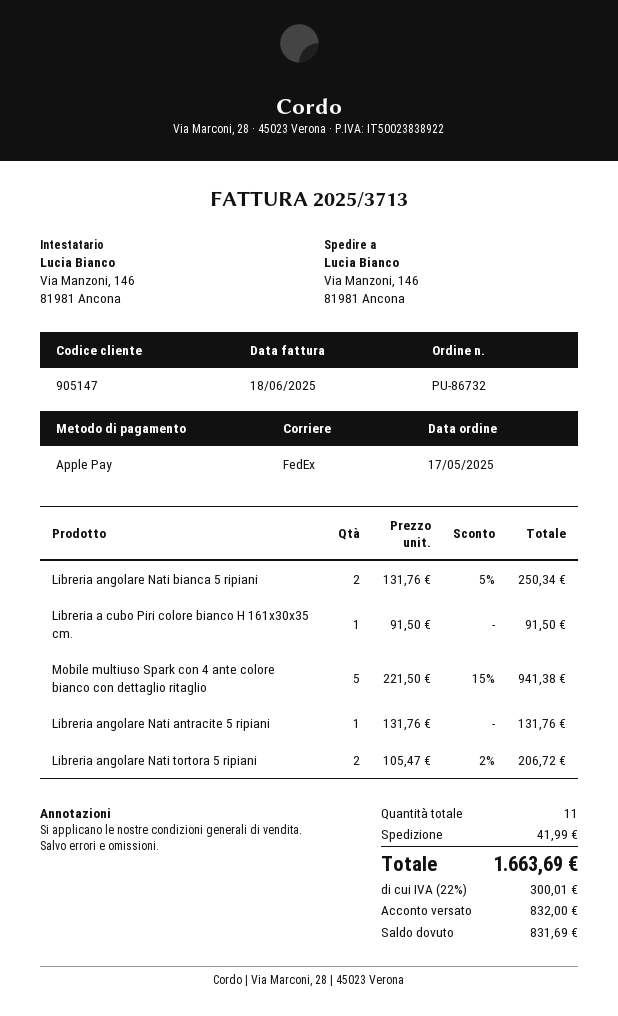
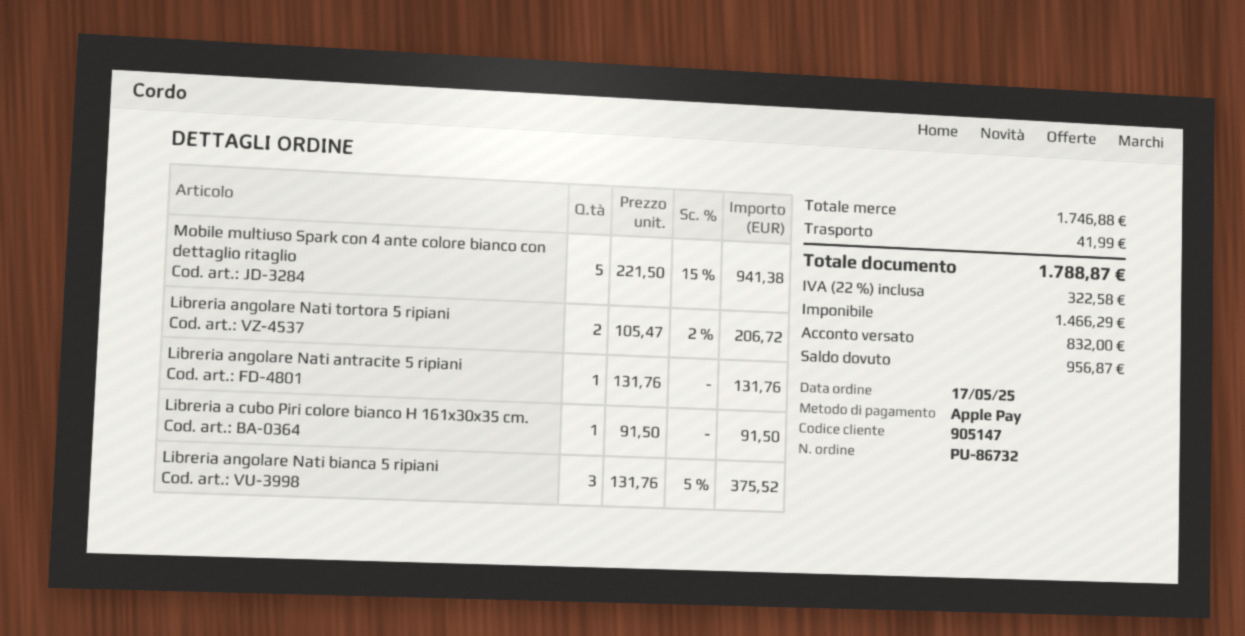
Libreria angolare Nati bianca 5 ripiani: 2 x 131.76 - 5% = 250.34 -> 3 x 131.76 - 5% = 375.52
tax: 22% = 300.01 -> 22% = 322.58
total: 1663.69 -> 1788.87
balance: 831.69 -> 956.87

